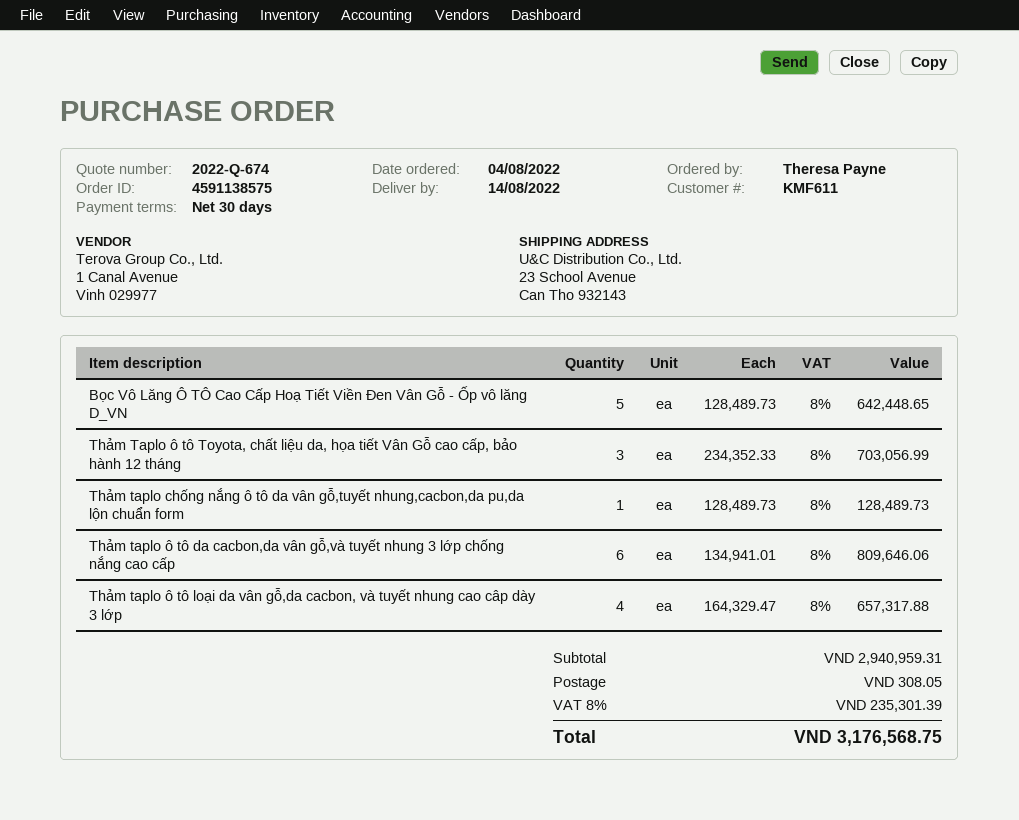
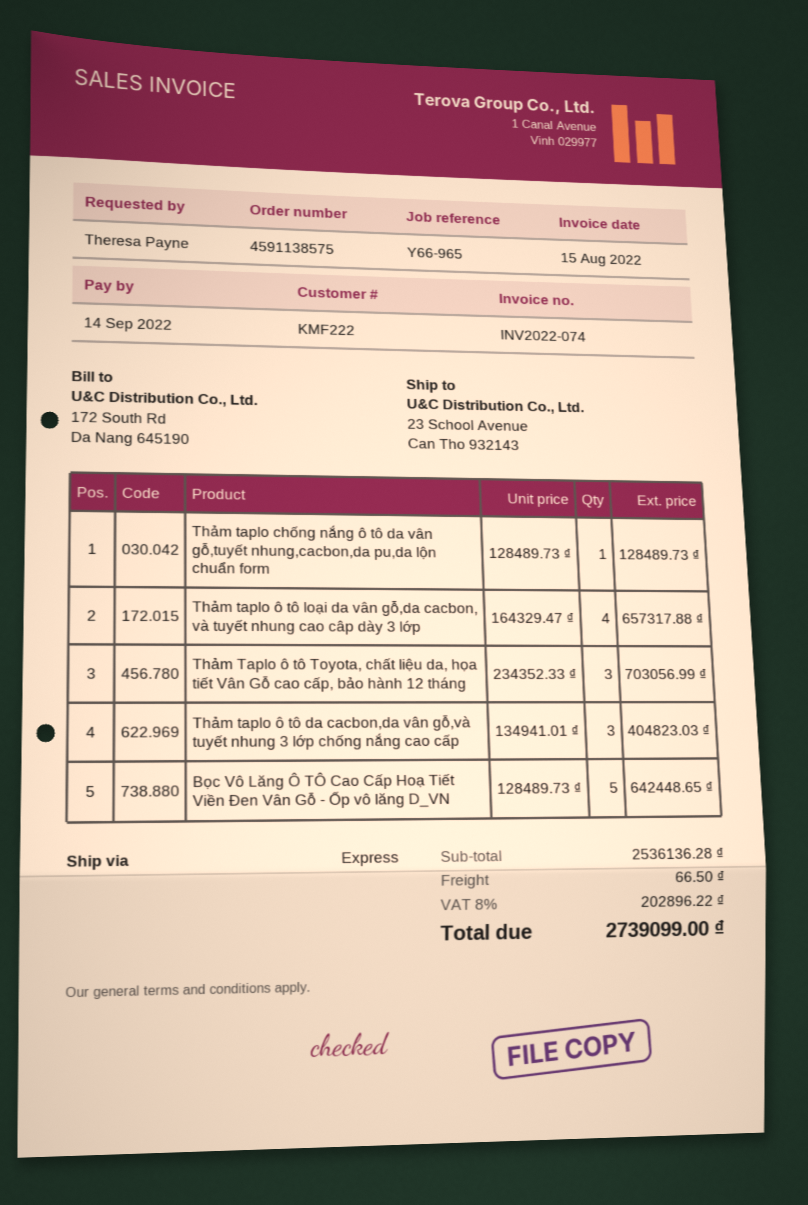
customer number: KMF611 -> KMF222
Thảm taplo ô tô da cacbon,da vân gỗ,và tuyết nhung 3 lớp chống nắng cao cấp: 6 x 134941.01 = 809646.06 -> 3 x 134941.01 = 404823.03
subtotal: 2940959.31 -> 2536136.28
shipping: 308.05 -> 66.50
tax: 8% = 235301.39 -> 8% = 202896.22
total: 3176568.75 -> 2739099.00

